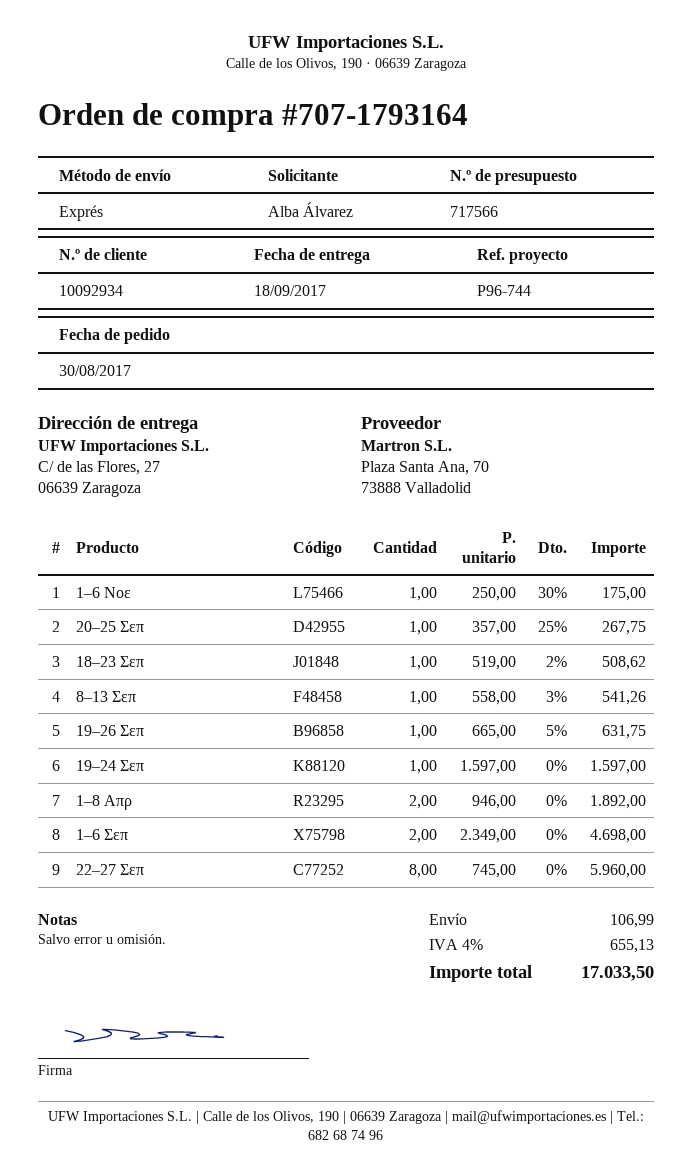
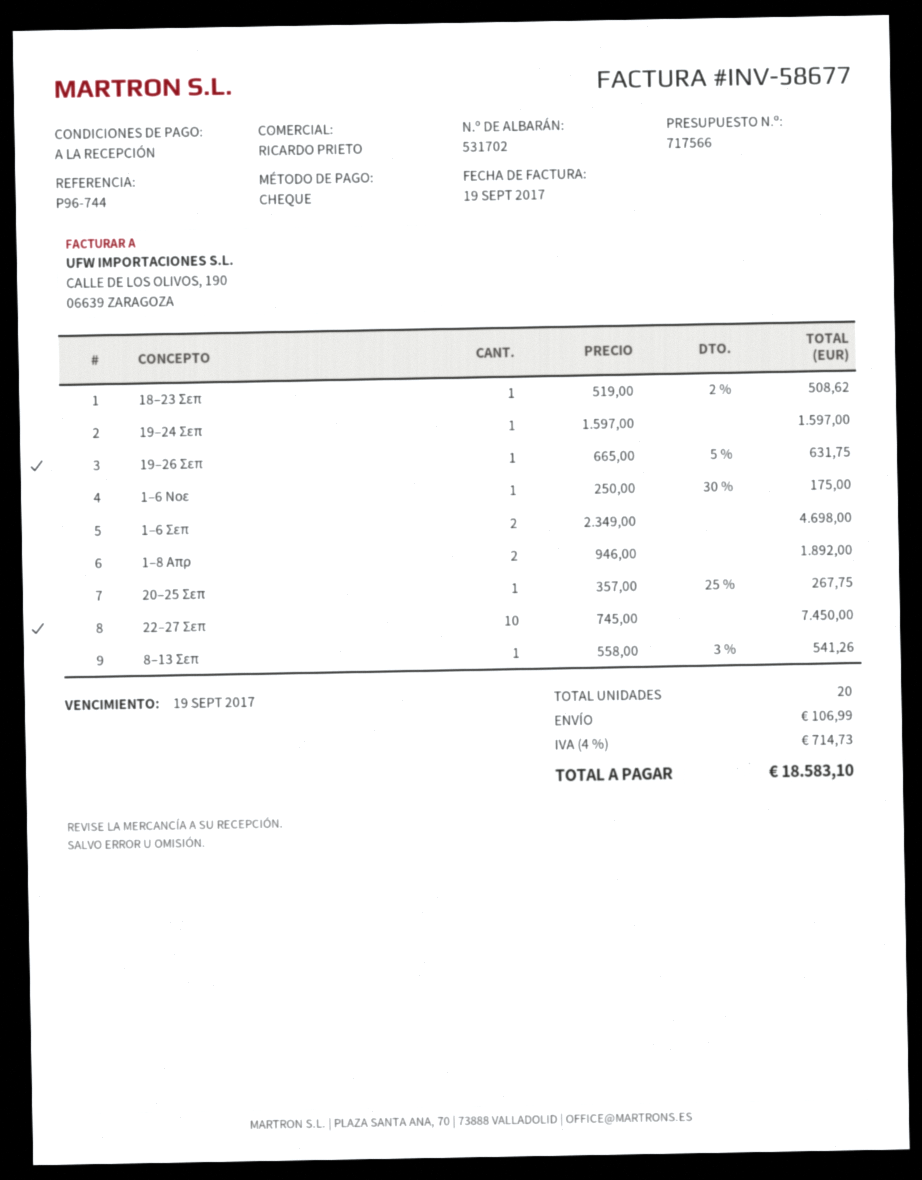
22–27 Σεπ: 8 x 745.00 = 5960.00 -> 10 x 745.00 = 7450.00
tax: 4% = 655.13 -> 4% = 714.73
total: 17033.50 -> 18583.10

